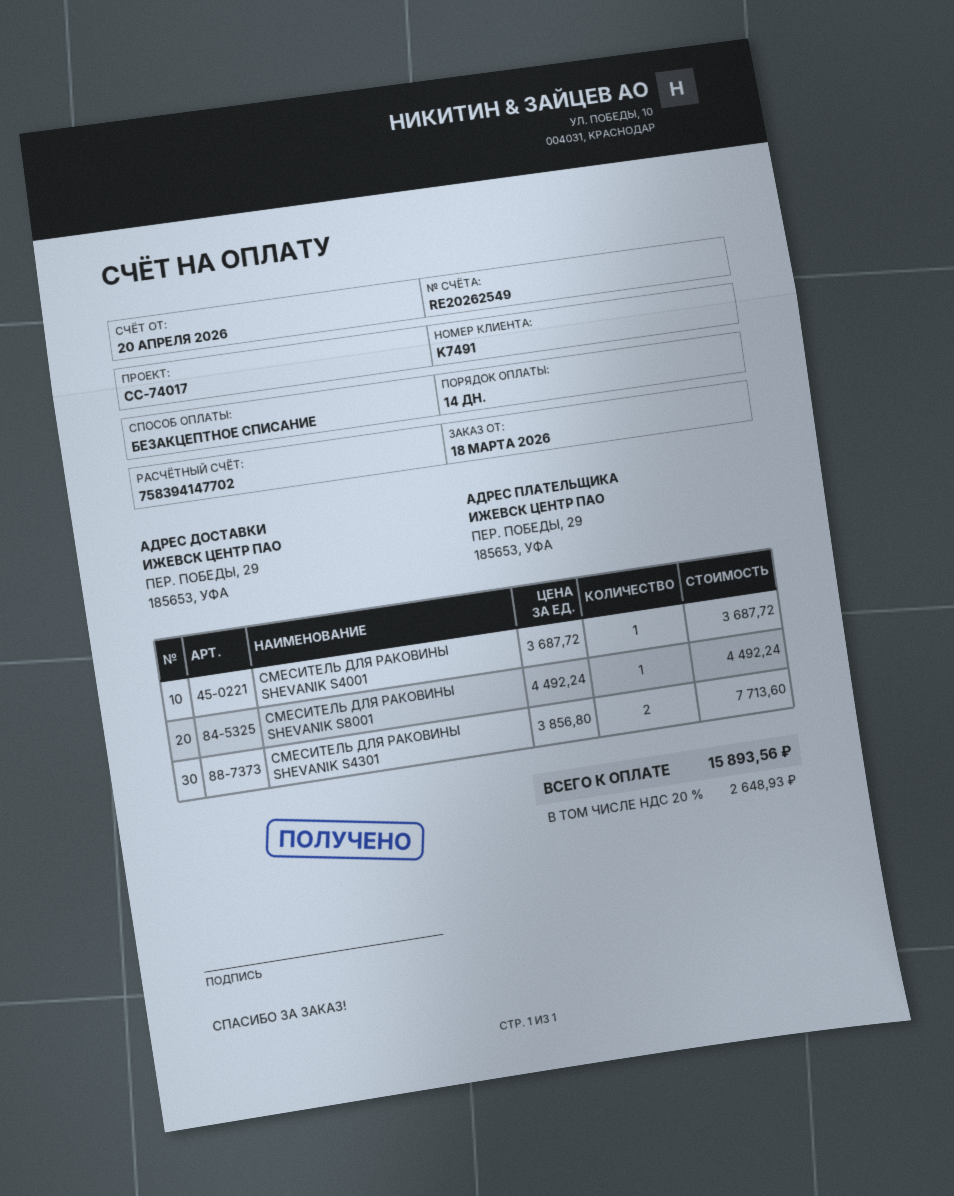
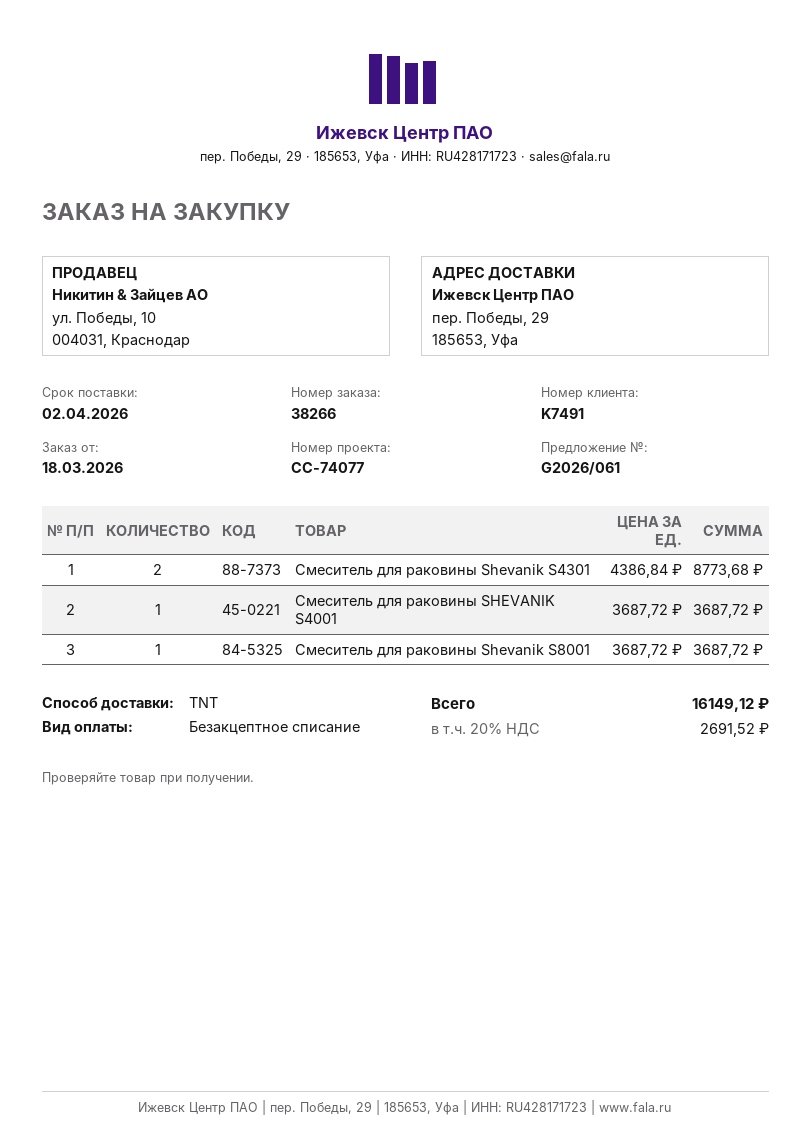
reference: CC-74017 -> CC-74077
СМЕСИТЕЛЬ ДЛЯ РАКОВИНЫ SHEVANIK S8001: 1 x 4492.24 = 4492.24 -> 1 x 3687.72 = 3687.72
СМЕСИТЕЛЬ ДЛЯ РАКОВИНЫ SHEVANIK S4301: 2 x 3856.80 = 7713.60 -> 2 x 4386.84 = 8773.68
tax: 20% = 2648.93 -> 20% = 2691.52
total: 15893.56 -> 16149.12

